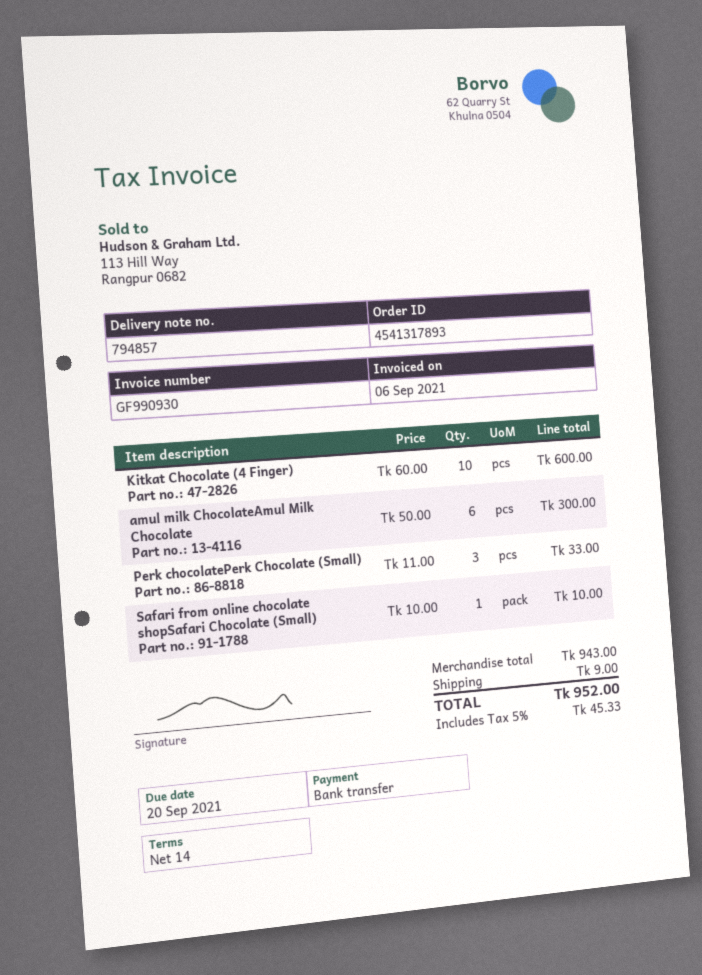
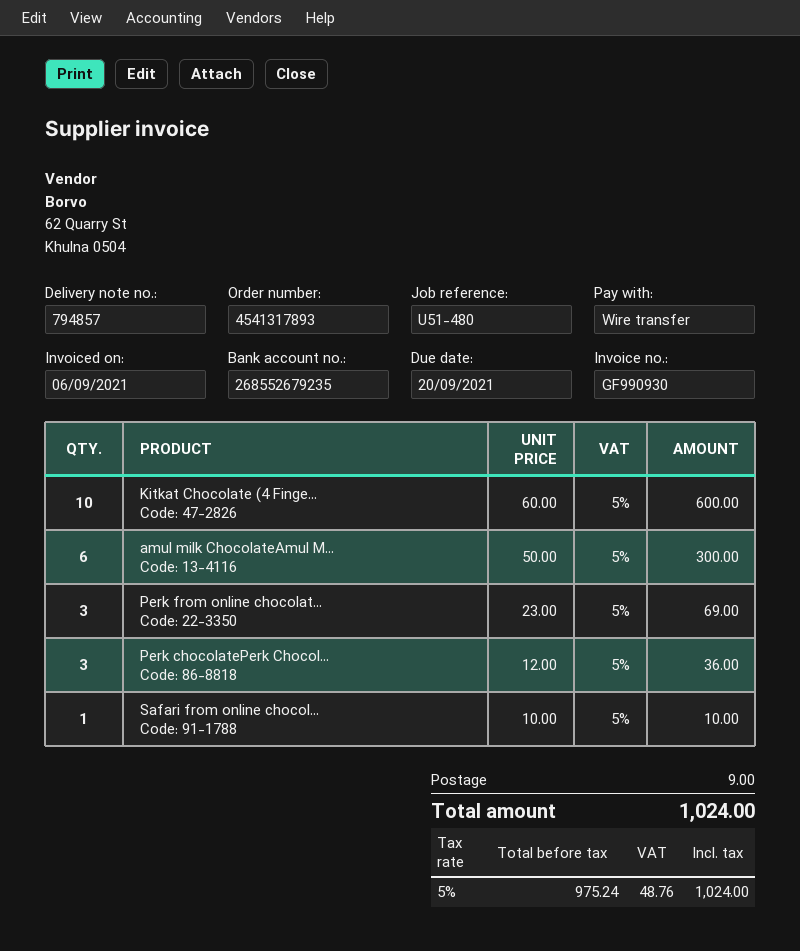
Perk chocolatePerk Chocolate (Small): 3 x 11.00 = 33.00 -> 3 x 12.00 = 36.00
Perk from online chocolat...: none -> 3 x 23.00 = 69.00
tax: 5% = 45.33 -> 5% = 48.76
total: 952.00 -> 1024.00

